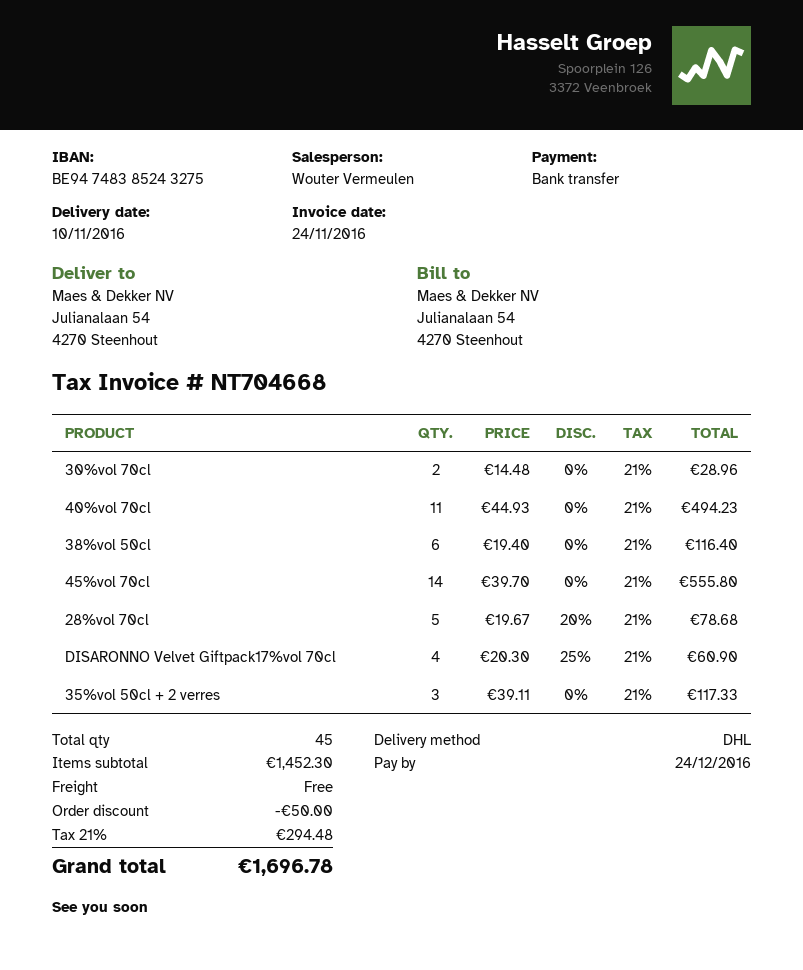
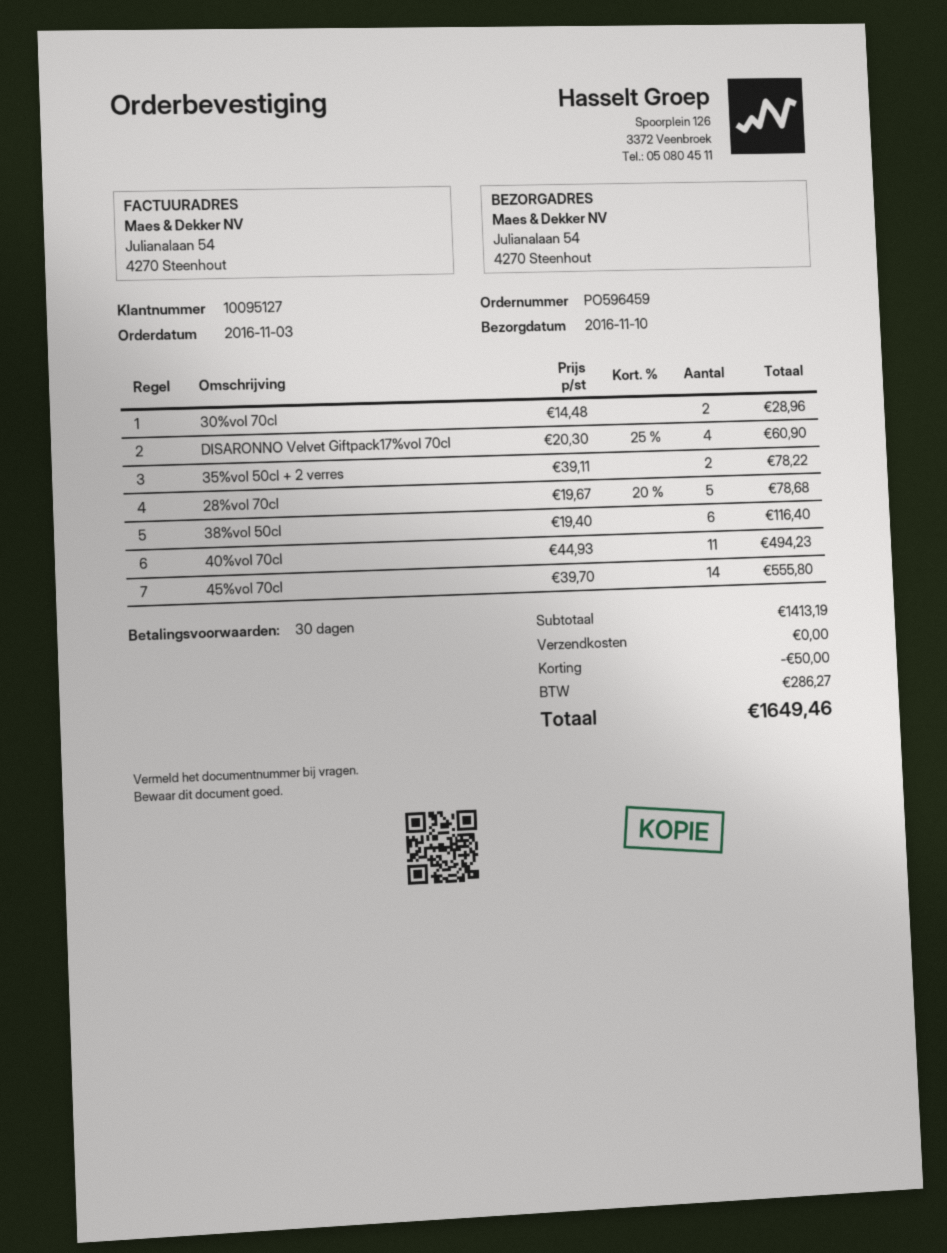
35%vol 50cl + 2 verres: 3 x 39.11 = 117.33 -> 2 x 39.11 = 78.22
subtotal: 1452.30 -> 1413.19
tax: 294.48 -> 286.27
total: 1696.78 -> 1649.46

